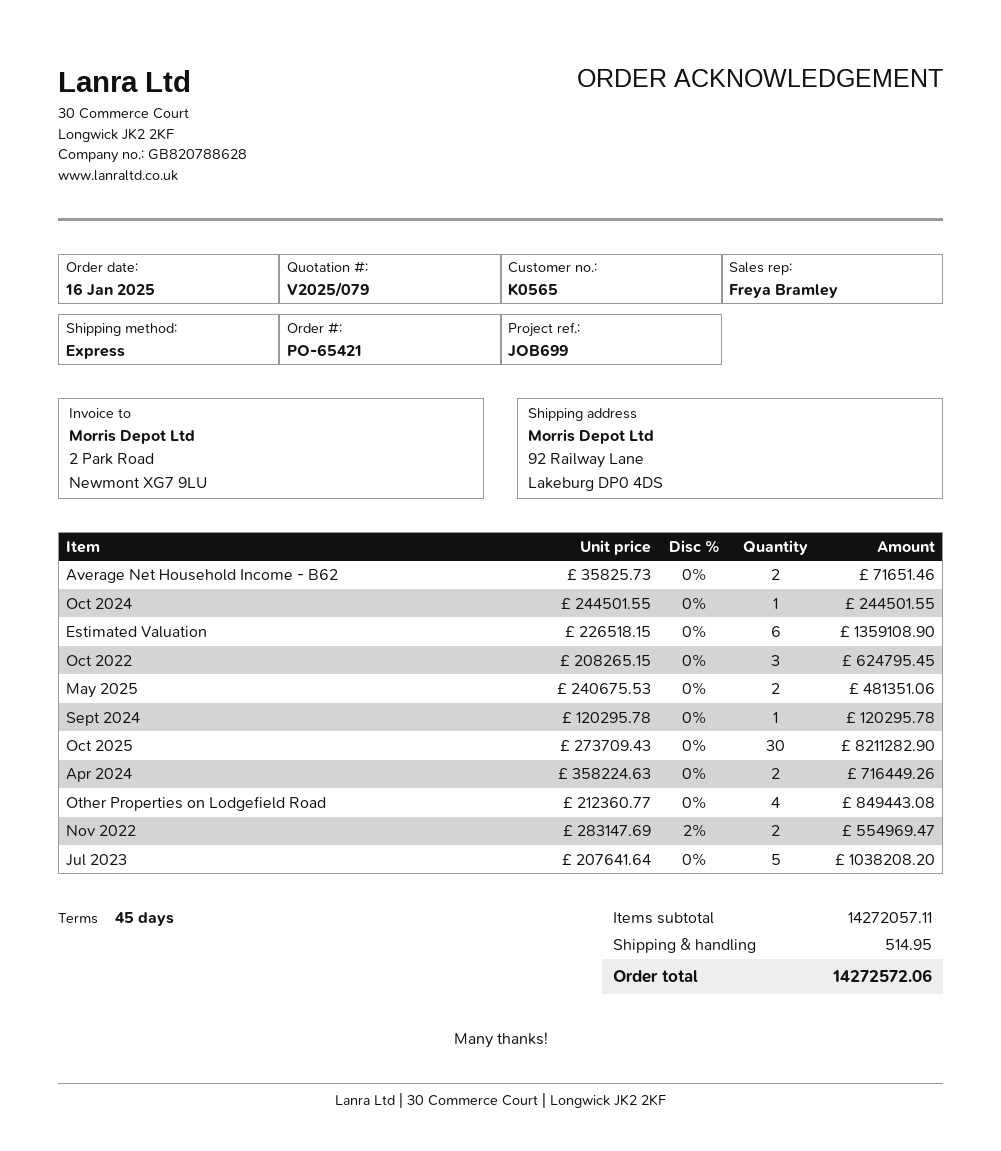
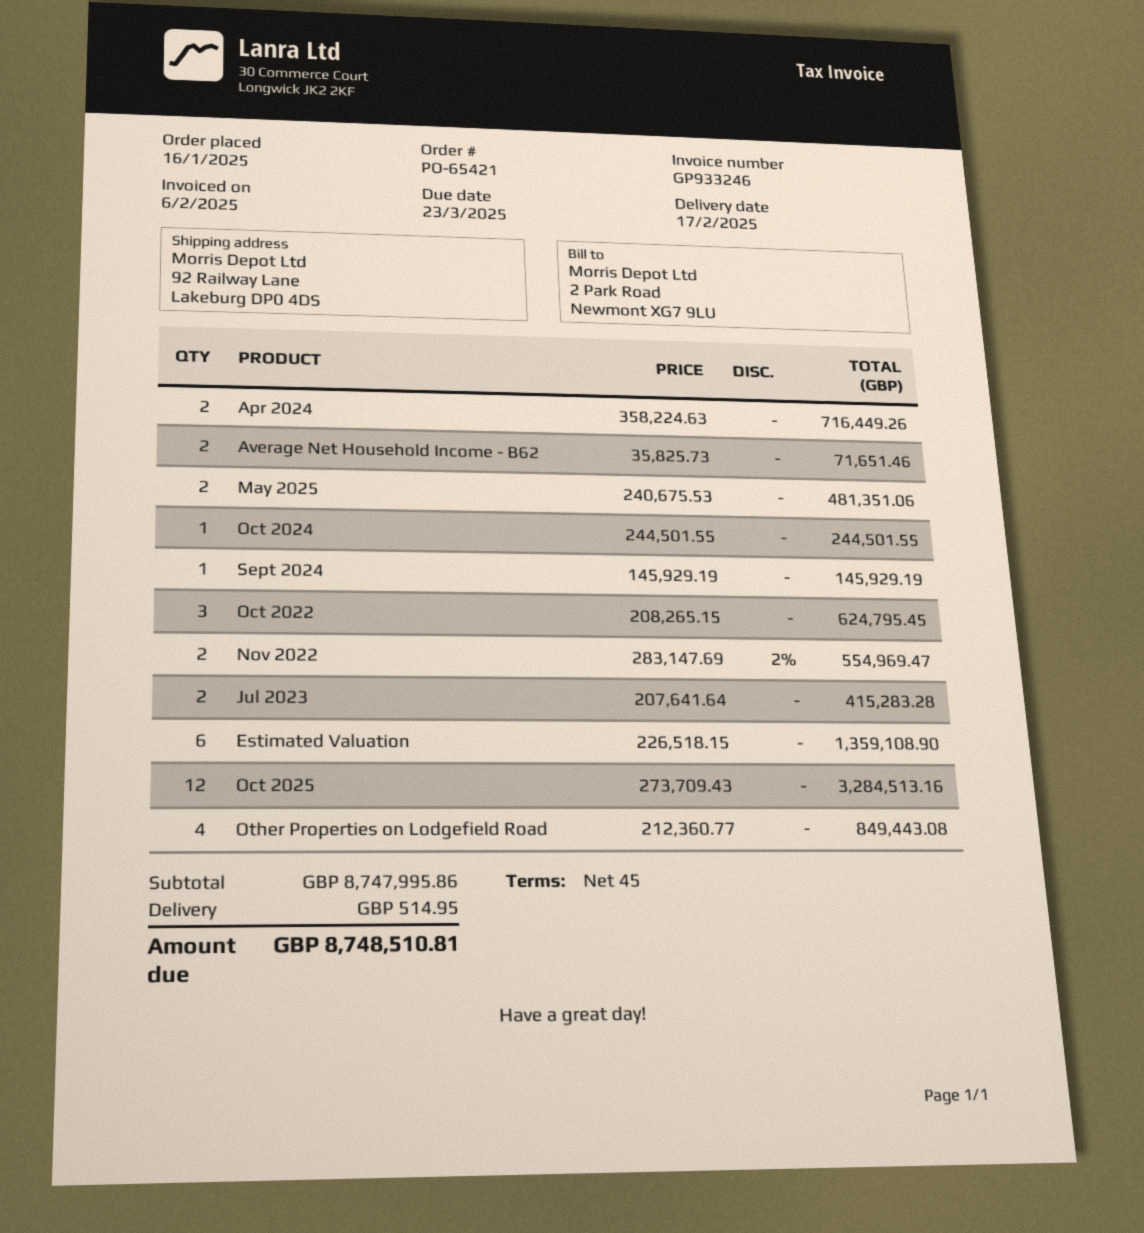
Sept 2024: 1 x 120295.78 = 120295.78 -> 1 x 145929.19 = 145929.19
Oct 2025: 30 x 273709.43 = 8211282.90 -> 12 x 273709.43 = 3284513.16
Jul 2023: 5 x 207641.64 = 1038208.20 -> 2 x 207641.64 = 415283.28
subtotal: 14272057.11 -> 8747995.86
total: 14272572.06 -> 8748510.81

